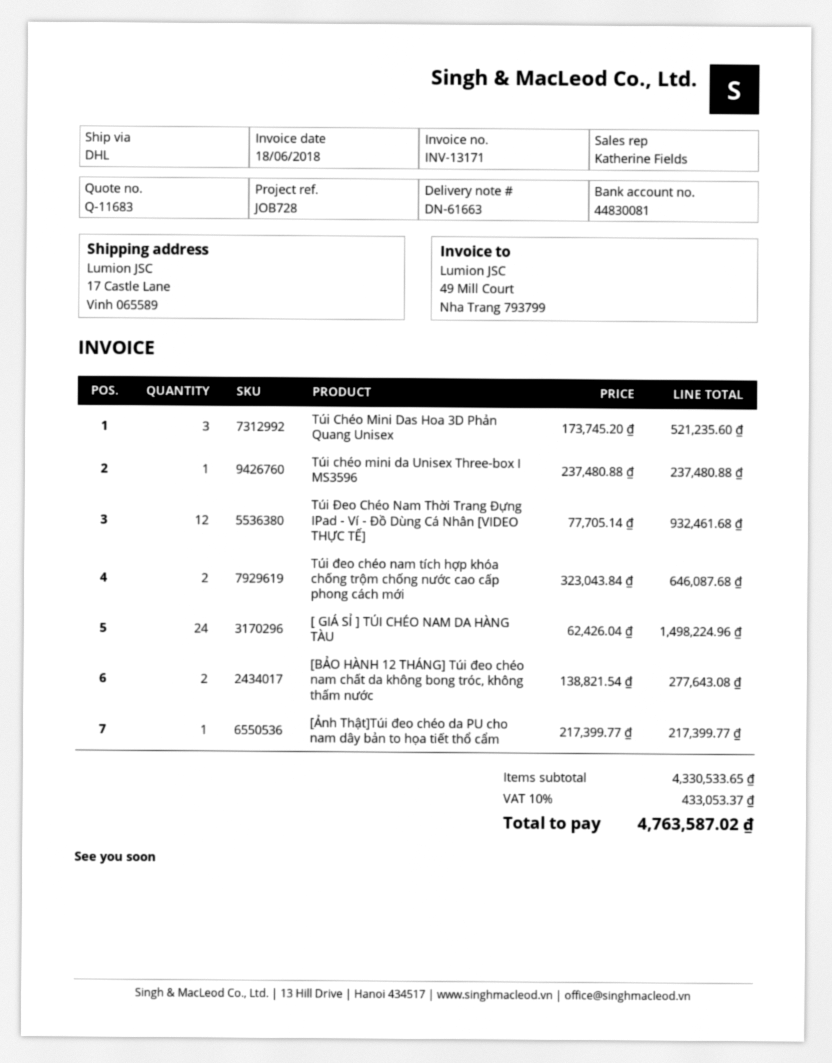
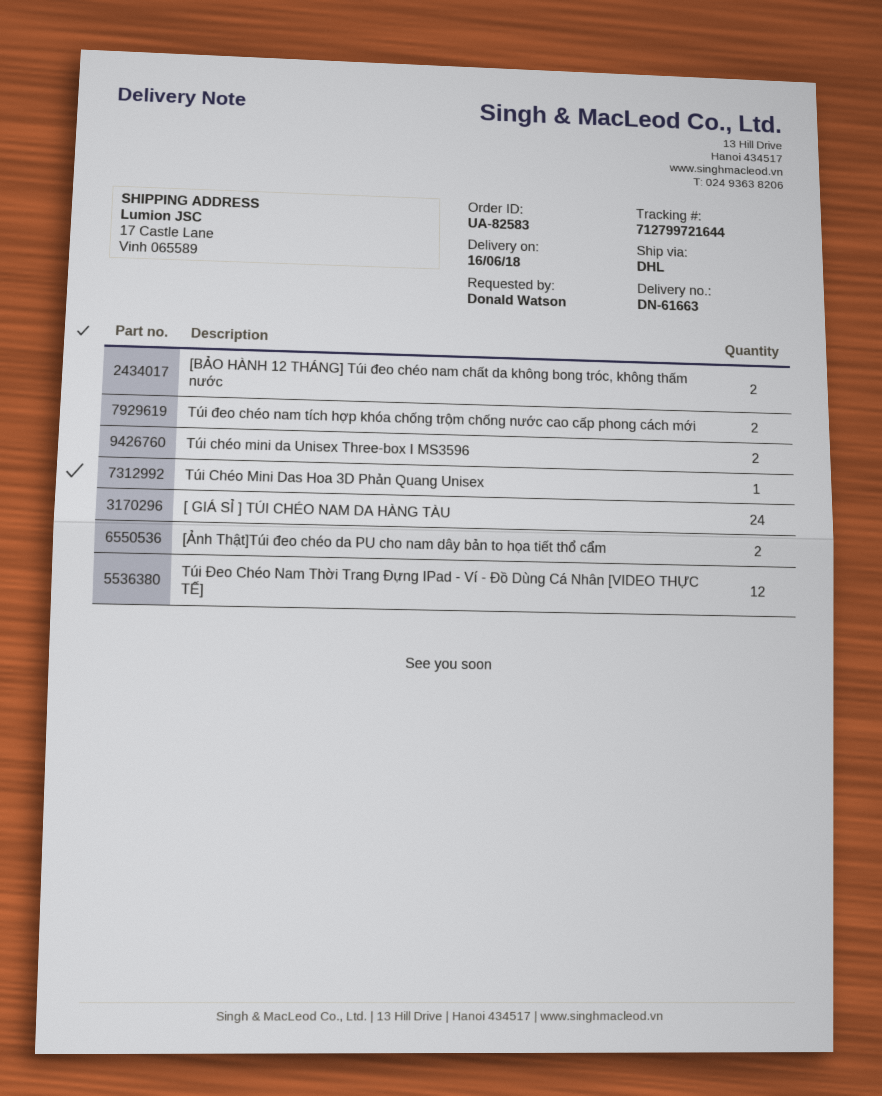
Túi Chéo Mini Das Hoa 3D Phản Quang Unisex: 3 -> 1
Túi chéo mini da Unisex Three-box I MS3596: 1 -> 2
[Ảnh Thật]Túi đeo chéo da PU cho nam dây bản to họa tiết thổ cẩm: 1 -> 2

